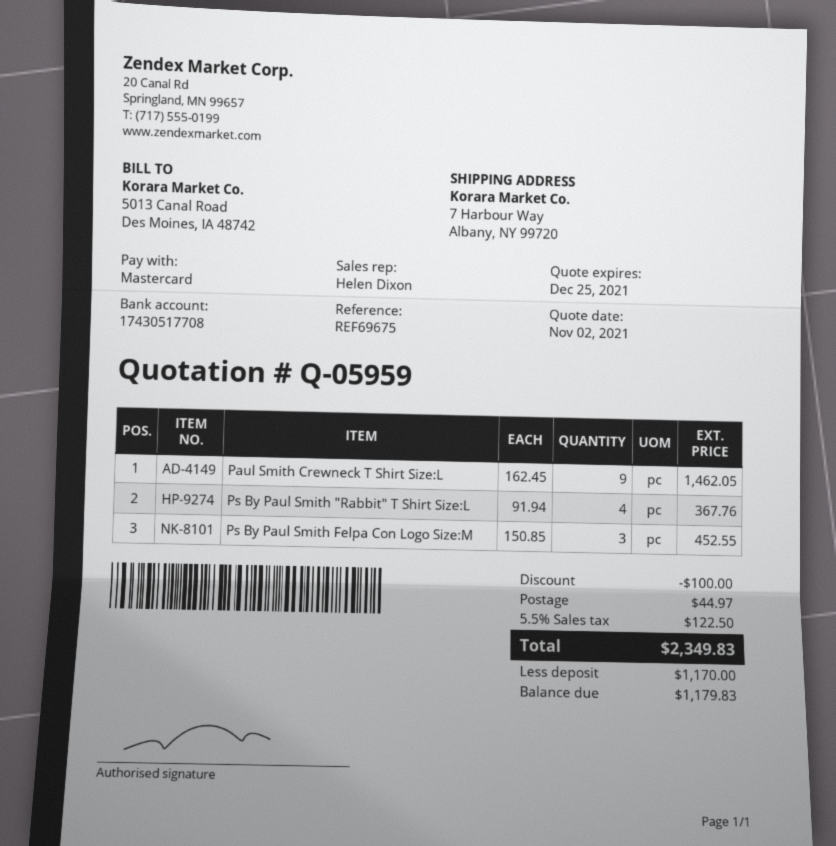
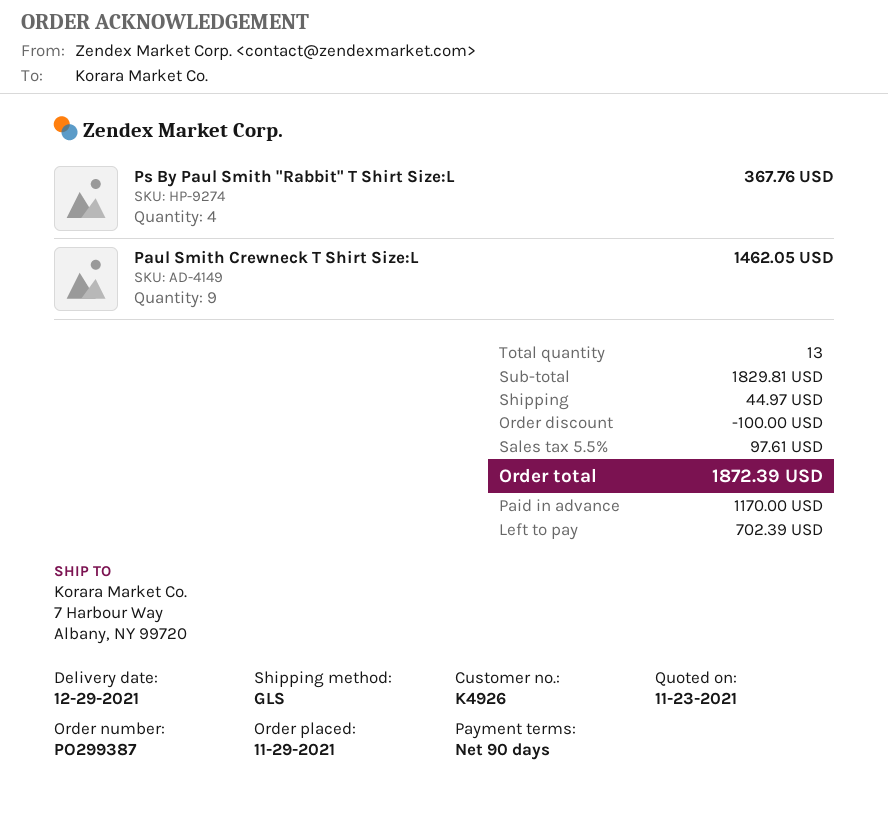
quote date: 2021-11-02 -> 2021-11-23
Ps By Paul Smith Felpa Con Logo Size:M: 3 for 452.55 -> none
tax: 5.5% = 122.50 -> 5.5% = 97.61
total: 2349.83 -> 1872.39
balance: 1179.83 -> 702.39

